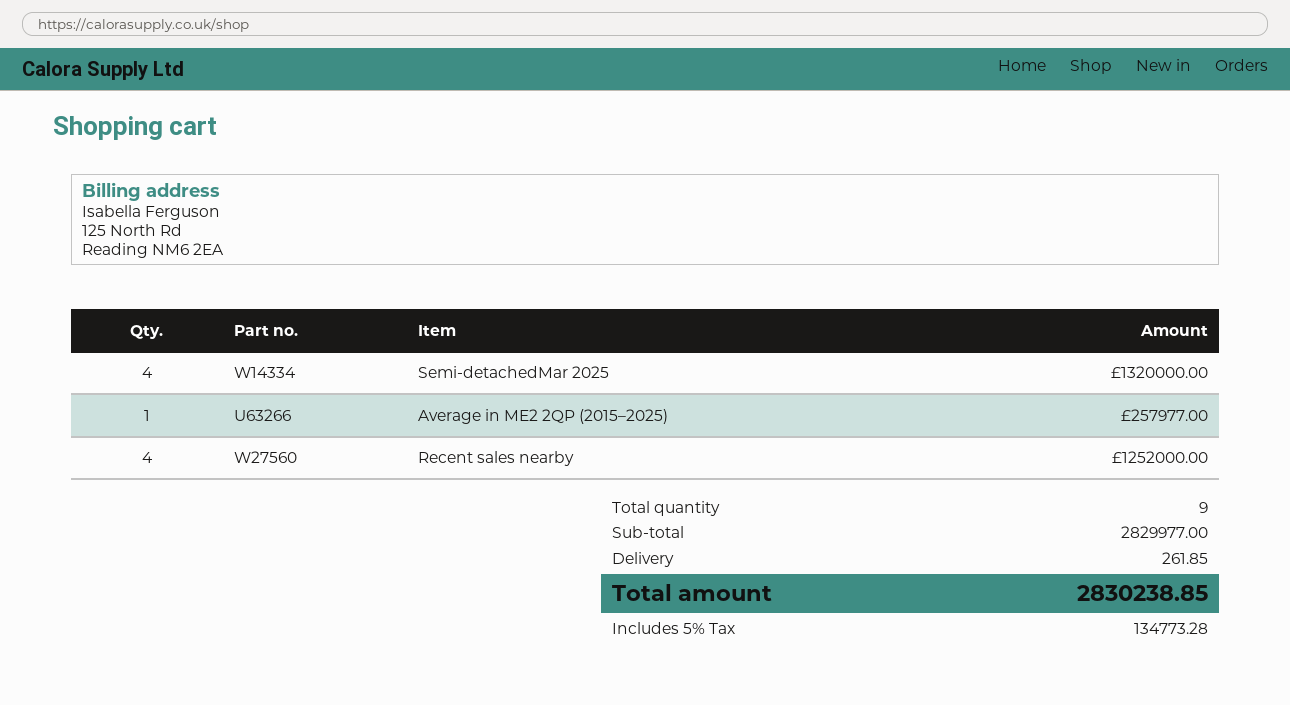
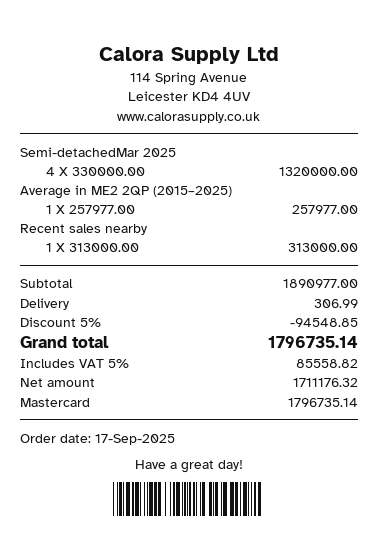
Recent sales nearby: 4 for 1252000.00 -> 1 for 313000.00
subtotal: 2829977.00 -> 1890977.00
discount: none -> 5% = 94548.85
shipping: 261.85 -> 306.99
tax: 5% = 134773.28 -> 5% = 85558.82
total: 2830238.85 -> 1796735.14

